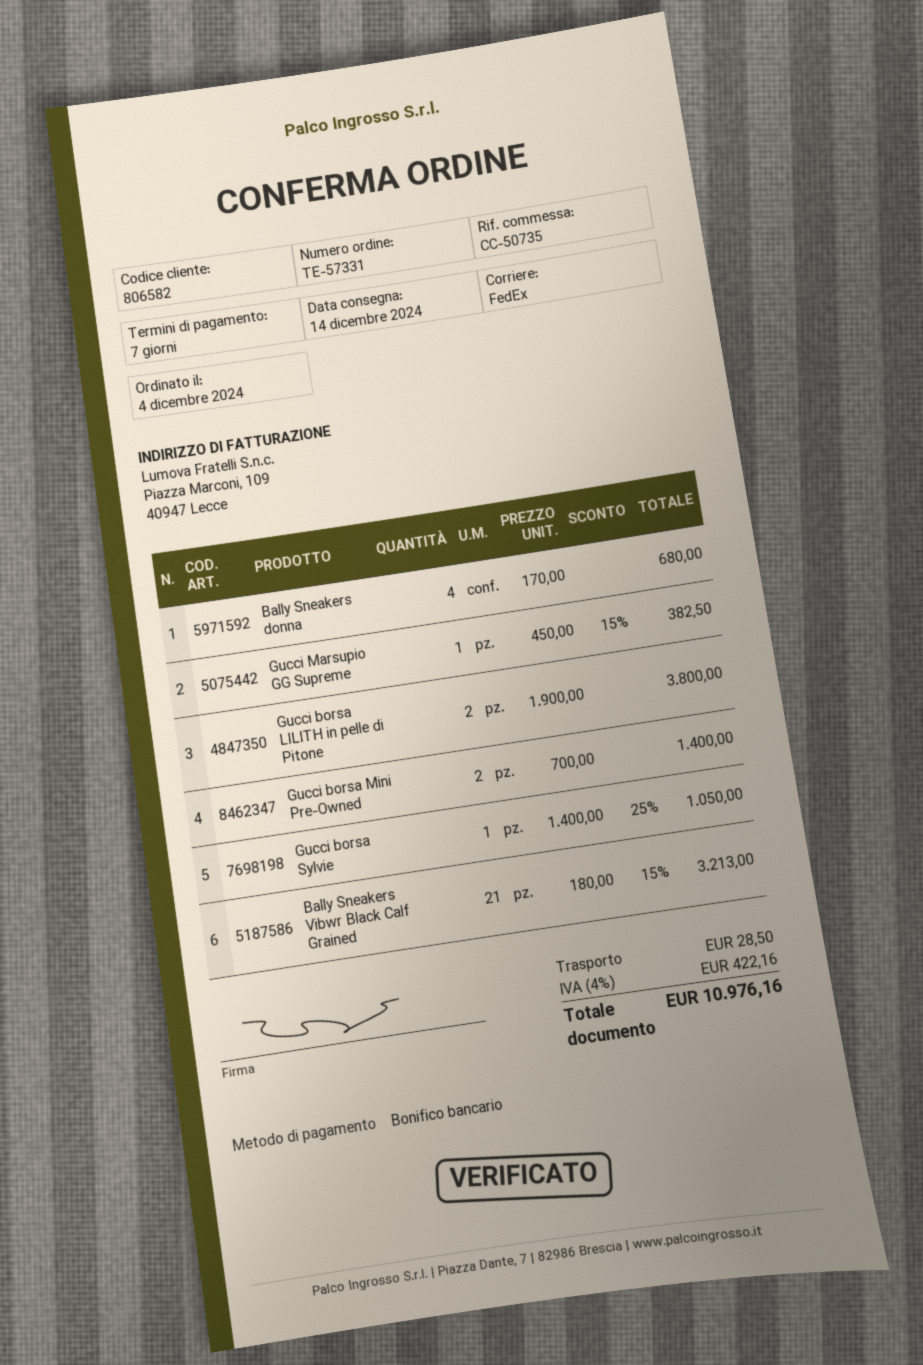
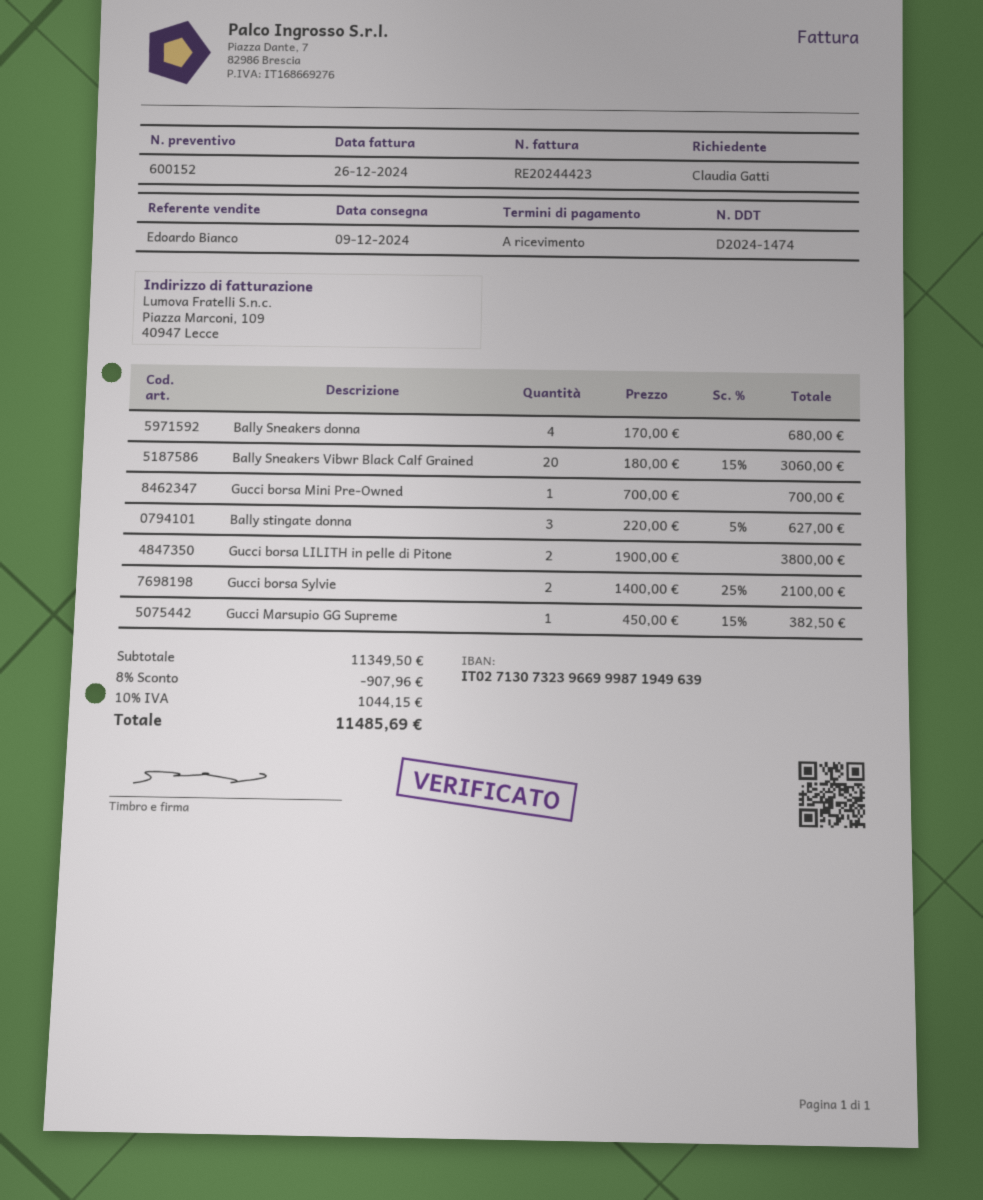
delivery date: 2024-12-14 -> 2024-12-09
payment terms: 7 days -> on receipt
Gucci borsa Mini Pre-Owned: 2 x 700.00 = 1400.00 -> 1 x 700.00 = 700.00
Gucci borsa Sylvie: 1 x 1400.00 - 25% = 1050.00 -> 2 x 1400.00 - 25% = 2100.00
Bally Sneakers Vibwr Black Calf Grained: 21 x 180.00 - 15% = 3213.00 -> 20 x 180.00 - 15% = 3060.00
Bally stingate donna: none -> 3 x 220.00 - 5% = 627.00
discount: none -> 8% = 907.96
shipping: 28.50 -> none
tax: 4% = 422.16 -> 10% = 1044.15
total: 10976.16 -> 11485.69

